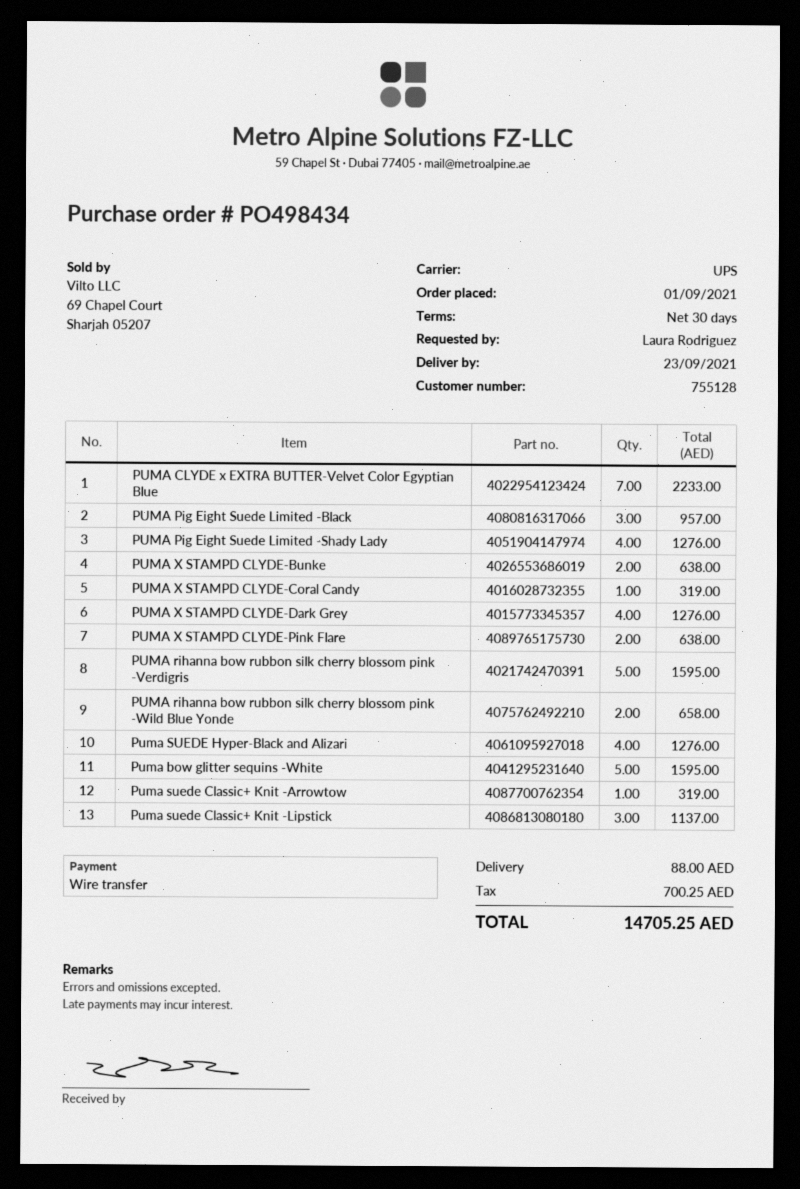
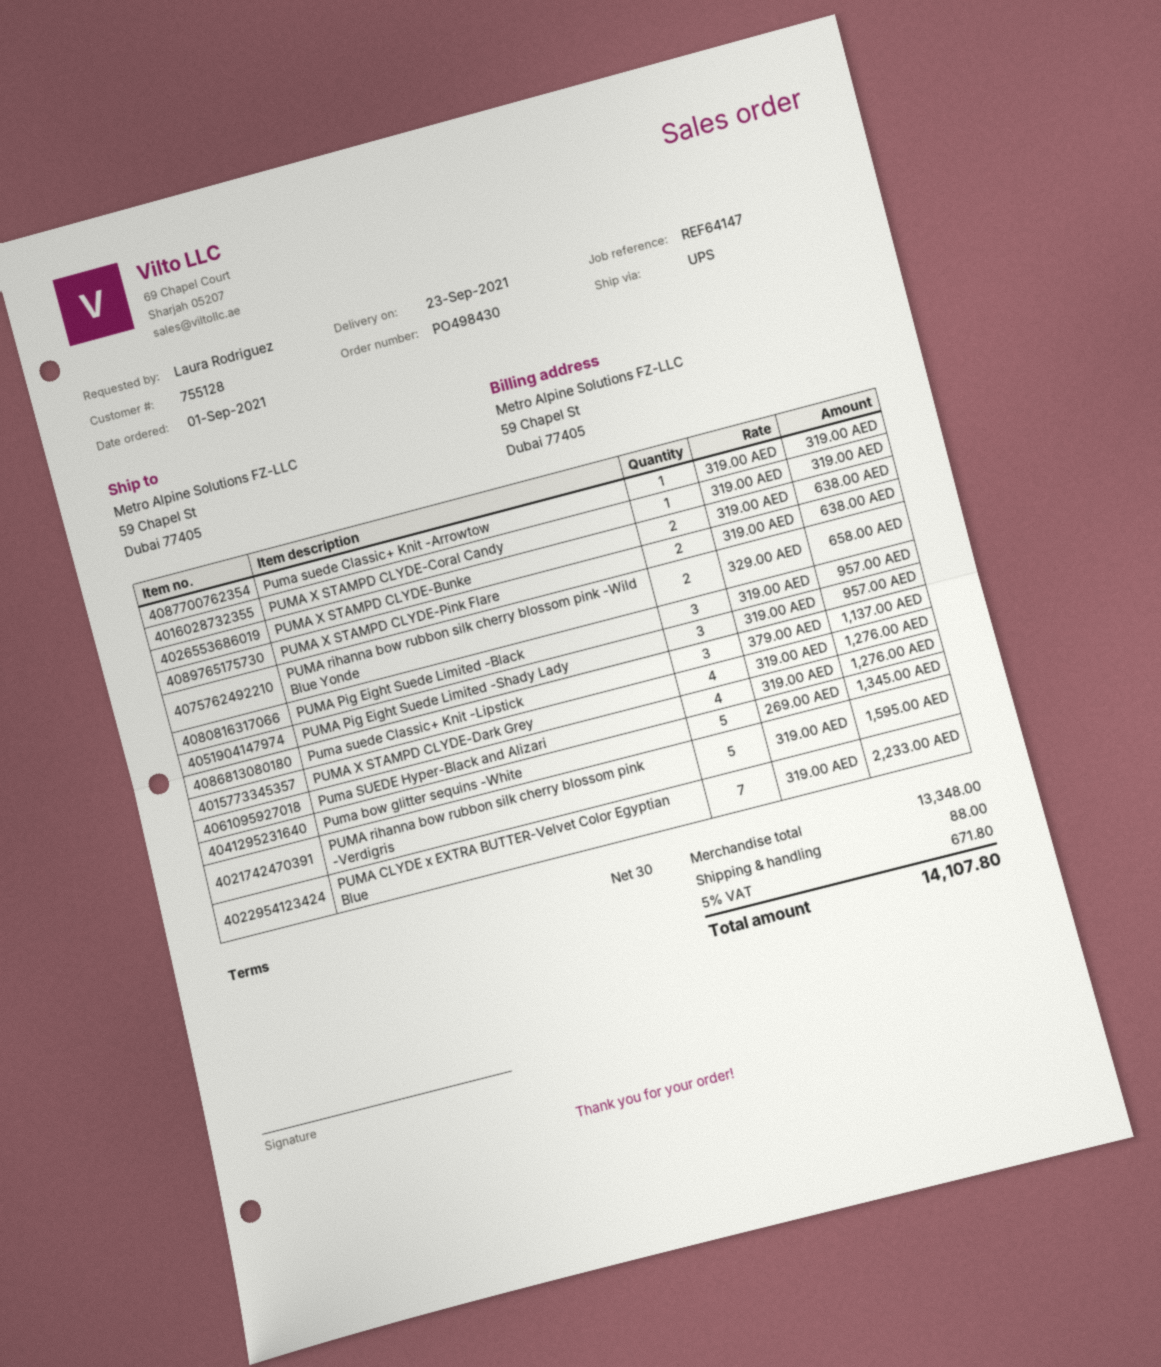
order number: PO498434 -> PO498430
PUMA Pig Eight Suede Limited -Shady Lady: 4 for 1276.00 -> 3 for 957.00
Puma bow glitter sequins -White: 5 for 1595.00 -> 5 for 1345.00
tax: 700.25 -> 671.80
total: 14705.25 -> 14107.80

